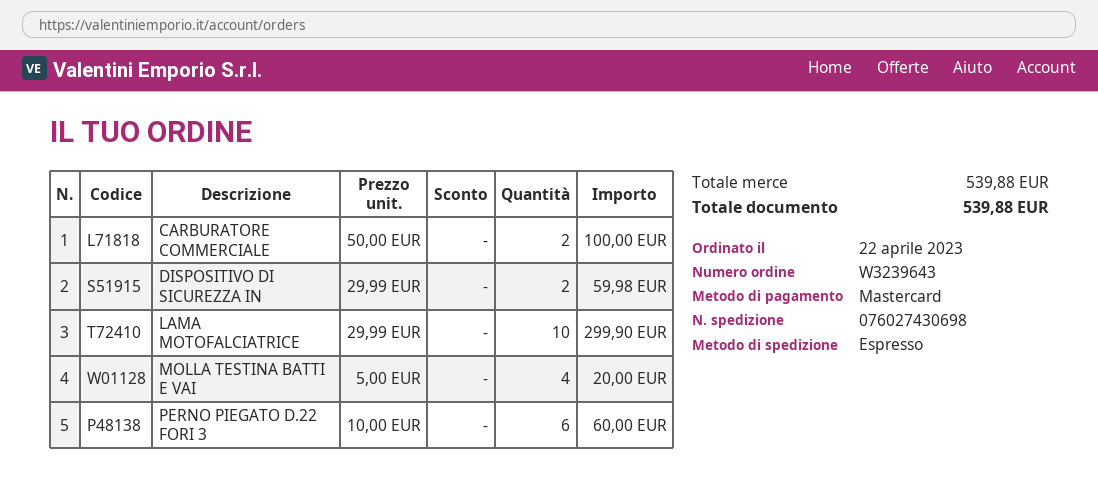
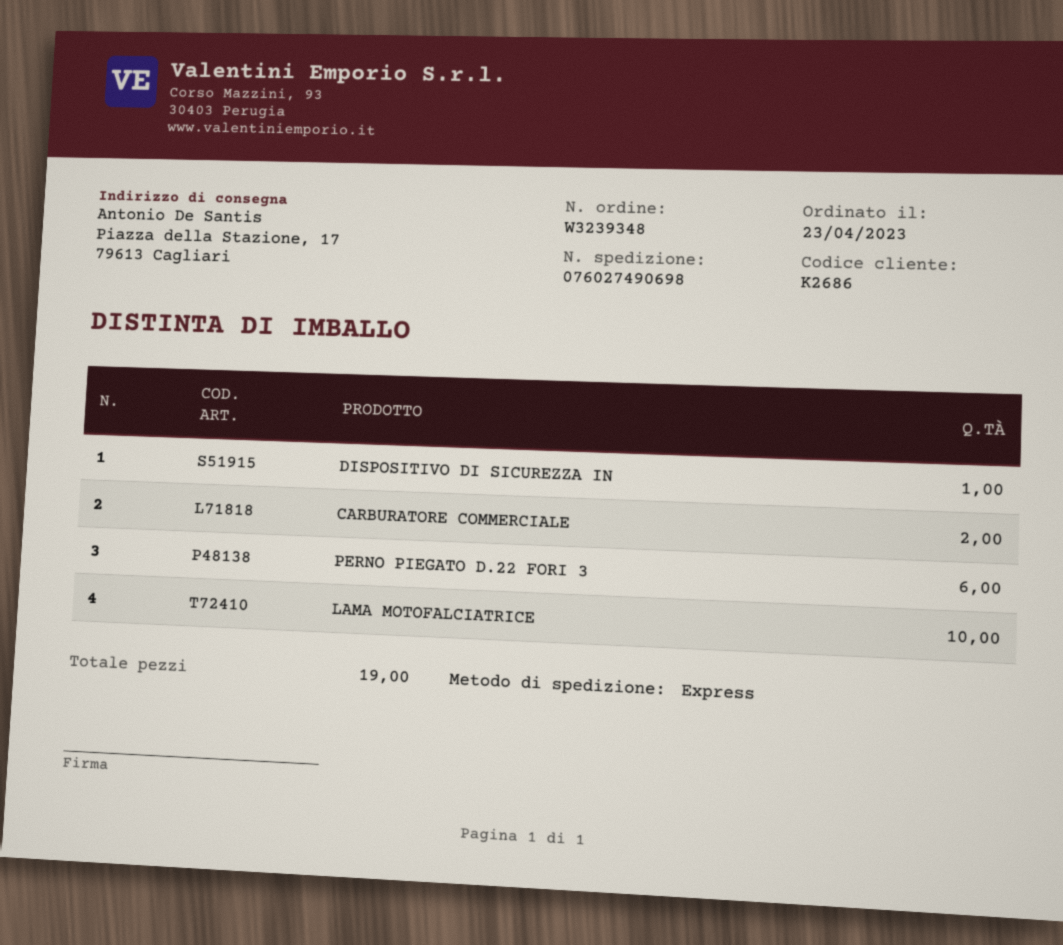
order number: W3239643 -> W3239348
order date: 2023-04-22 -> 2023-04-23
tracking number: 076027430698 -> 076027490698
DISPOSITIVO DI SICUREZZA IN: 2 -> 1
MOLLA TESTINA BATTI E VAI: 4 -> none

